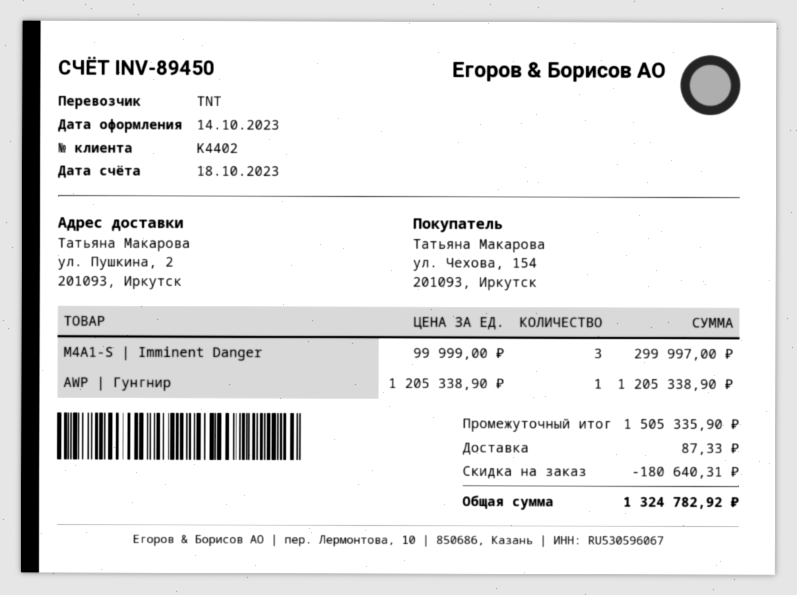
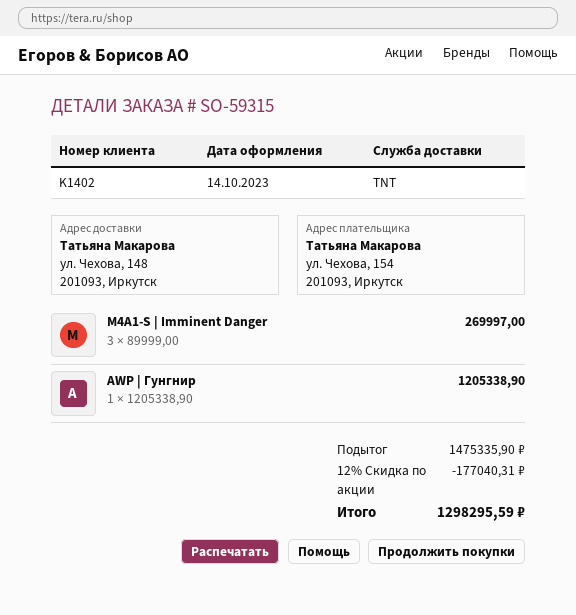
customer number: K4402 -> K1402
ship to: ул. Пушкина, 2, 201093, Иркутск -> ул. Чехова, 148, 201093, Иркутск
M4A1-S | Imminent Danger: 3 x 99999.00 = 299997.00 -> 3 x 89999.00 = 269997.00
subtotal: 1505335.90 -> 1475335.90
discount: 180640.31 -> 177040.31
shipping: 87.33 -> none
total: 1324782.92 -> 1298295.59

